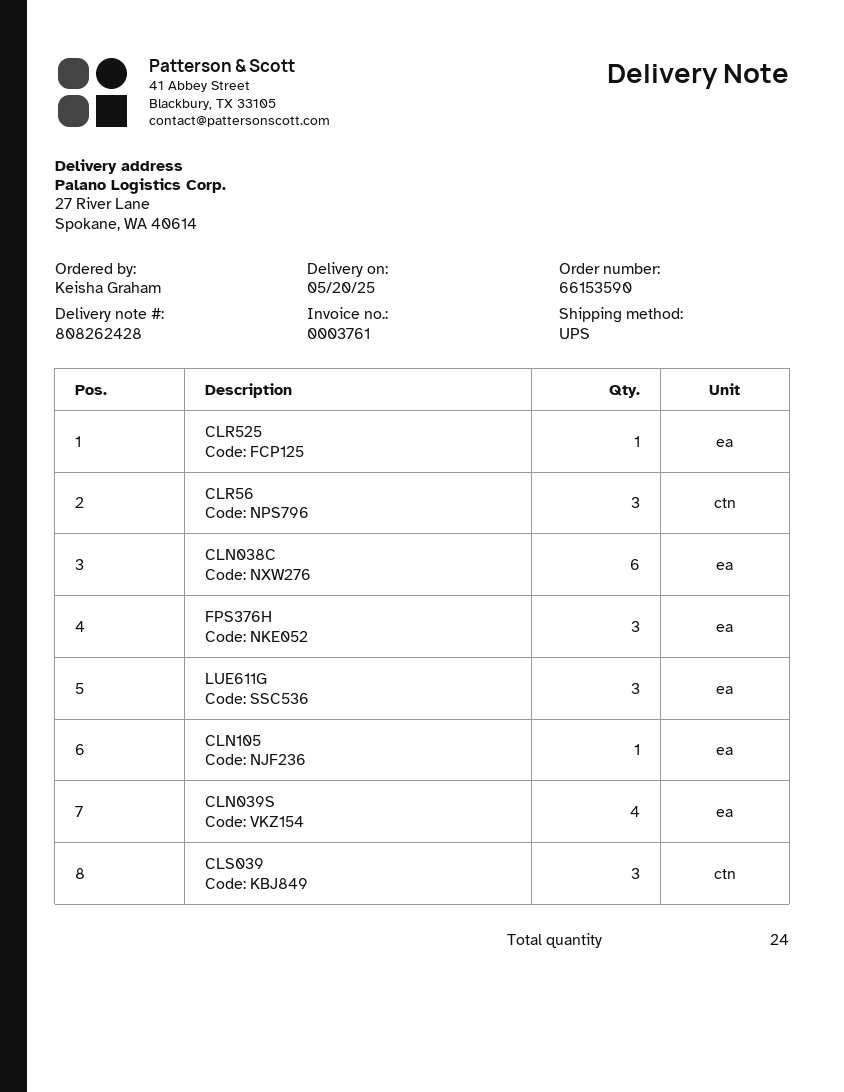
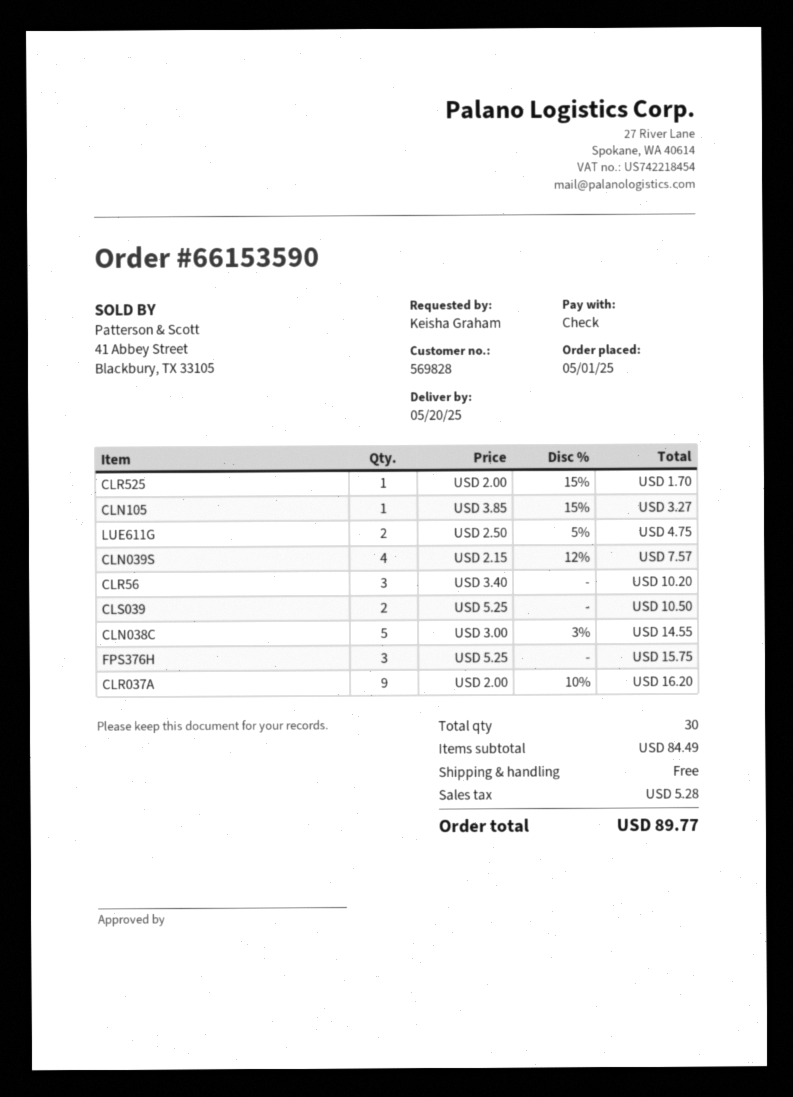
CLN038C: 6 -> 5
LUE611G: 3 -> 2
CLS039: 3 -> 2
CLR037A: none -> 9
total quantity: 24 -> 30

